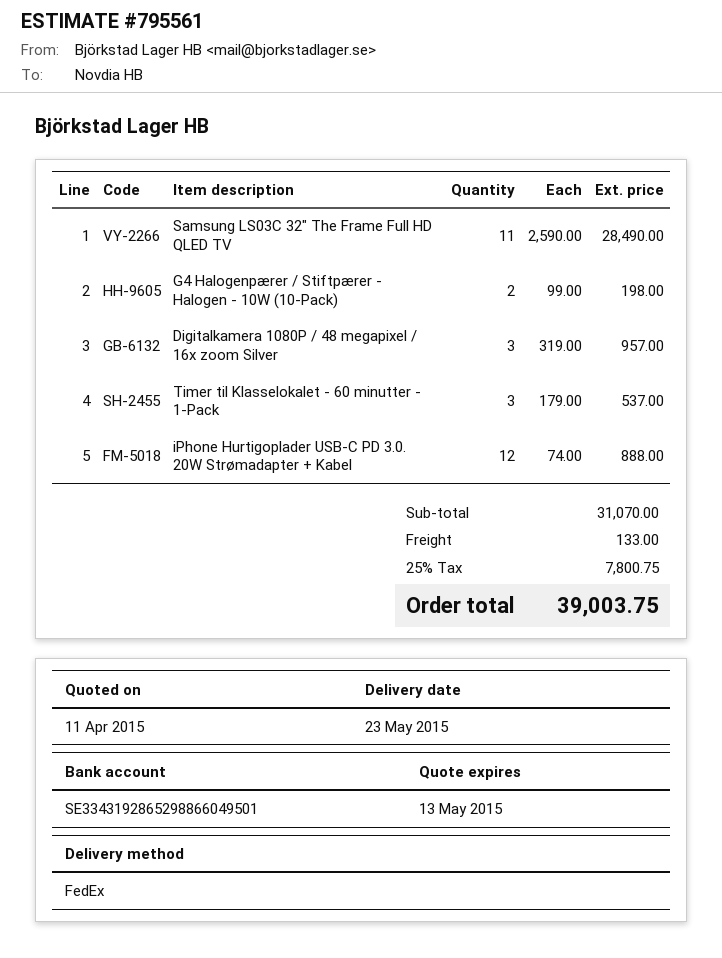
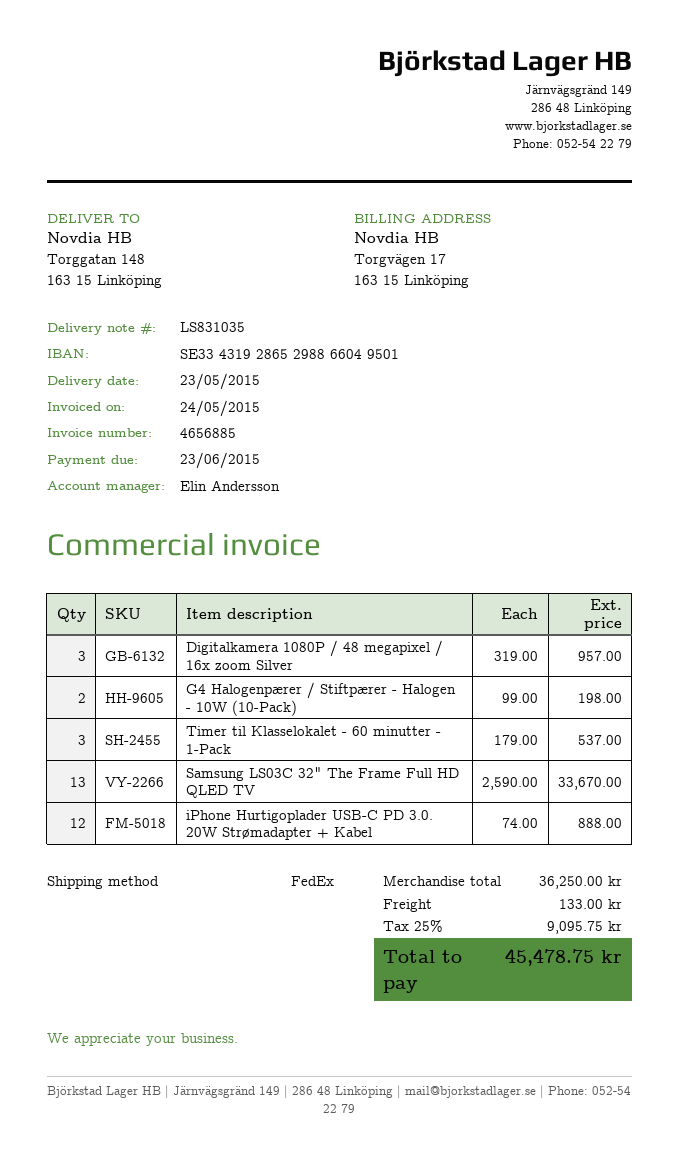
Samsung LS03C 32" The Frame Full HD QLED TV: 11 x 2590.00 = 28490.00 -> 13 x 2590.00 = 33670.00
subtotal: 31070.00 -> 36250.00
tax: 25% = 7800.75 -> 25% = 9095.75
total: 39003.75 -> 45478.75

